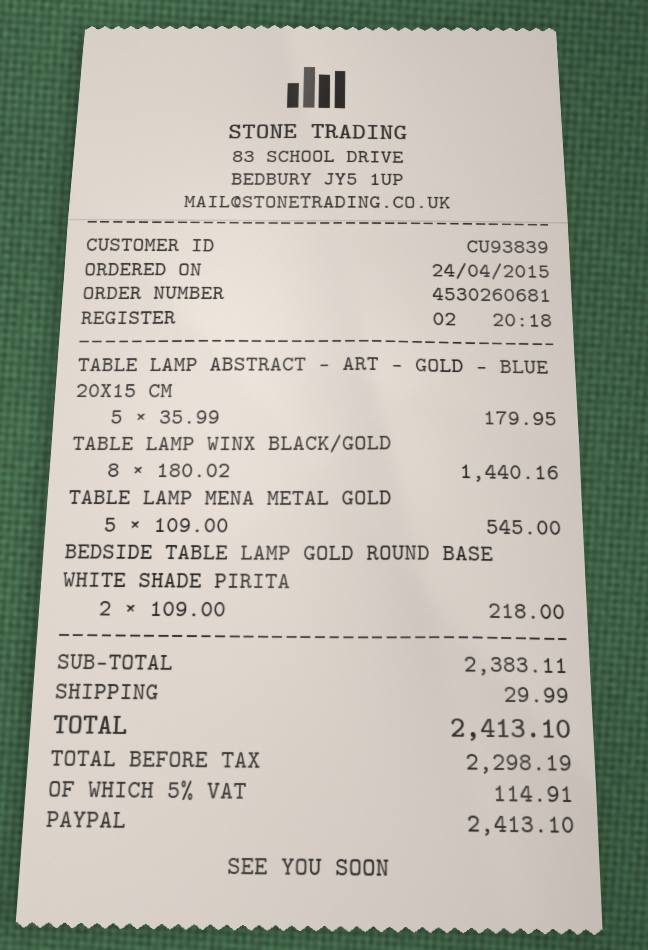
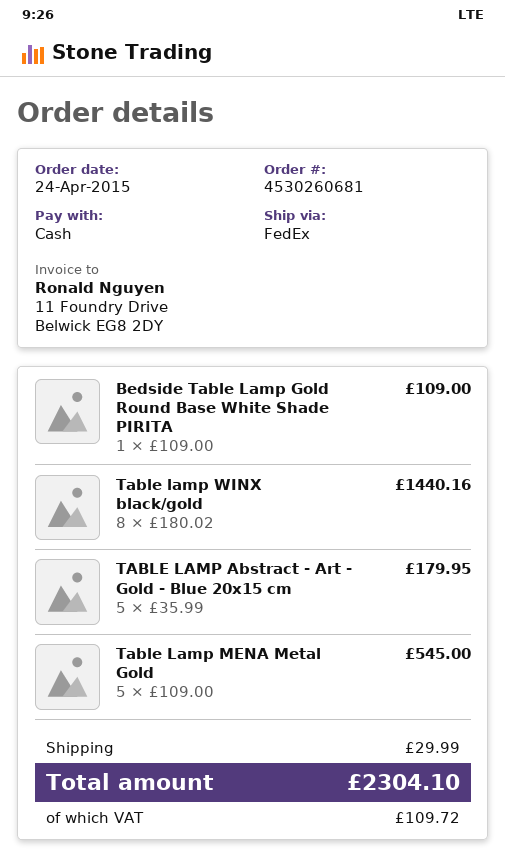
payment method: PayPal -> cash
BEDSIDE TABLE LAMP GOLD ROUND BASE WHITE SHADE PIRITA: 2 x 109.00 = 218.00 -> 1 x 109.00 = 109.00
tax: 114.91 -> 109.72
total: 2413.10 -> 2304.10

